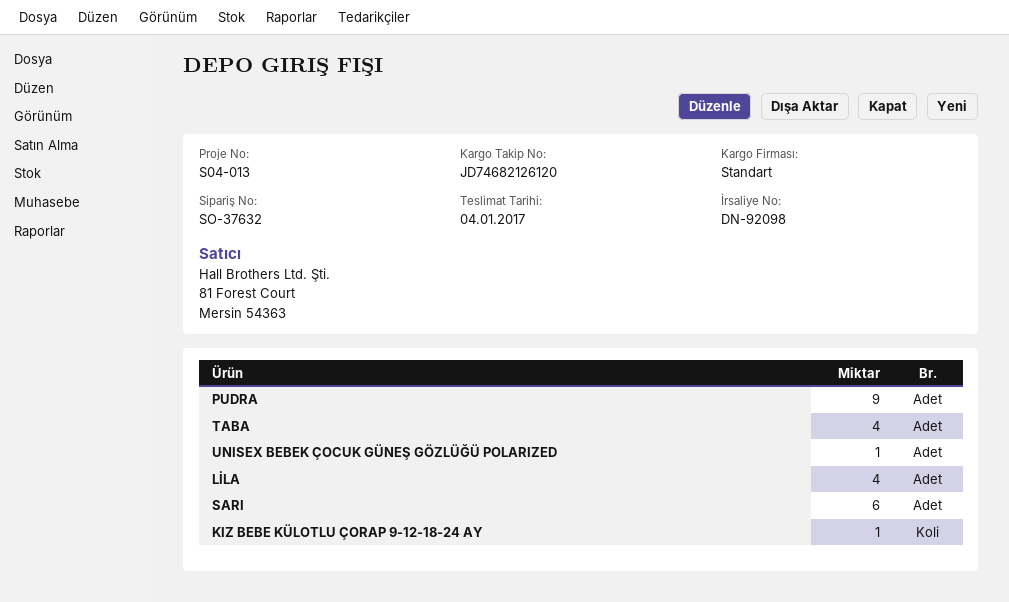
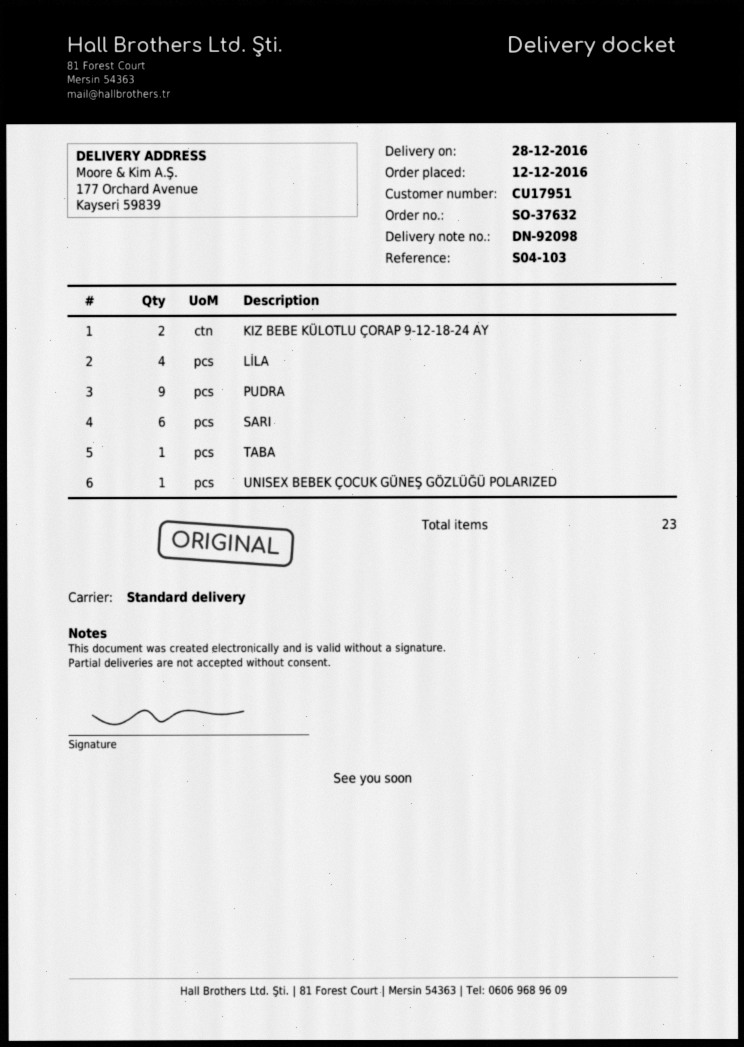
delivery date: 2017-01-04 -> 2016-12-28
reference: S04-013 -> S04-103
TABA: 4 -> 1
KIZ BEBE KÜLOTLU ÇORAP 9-12-18-24 AY: 1 -> 2

